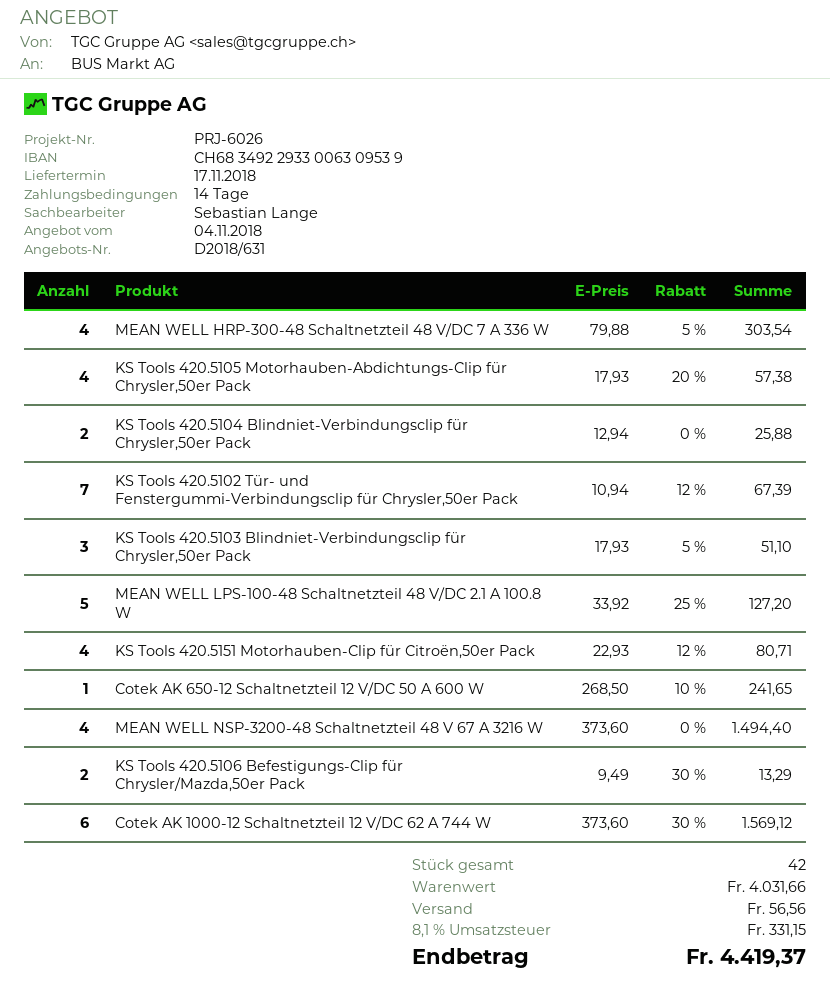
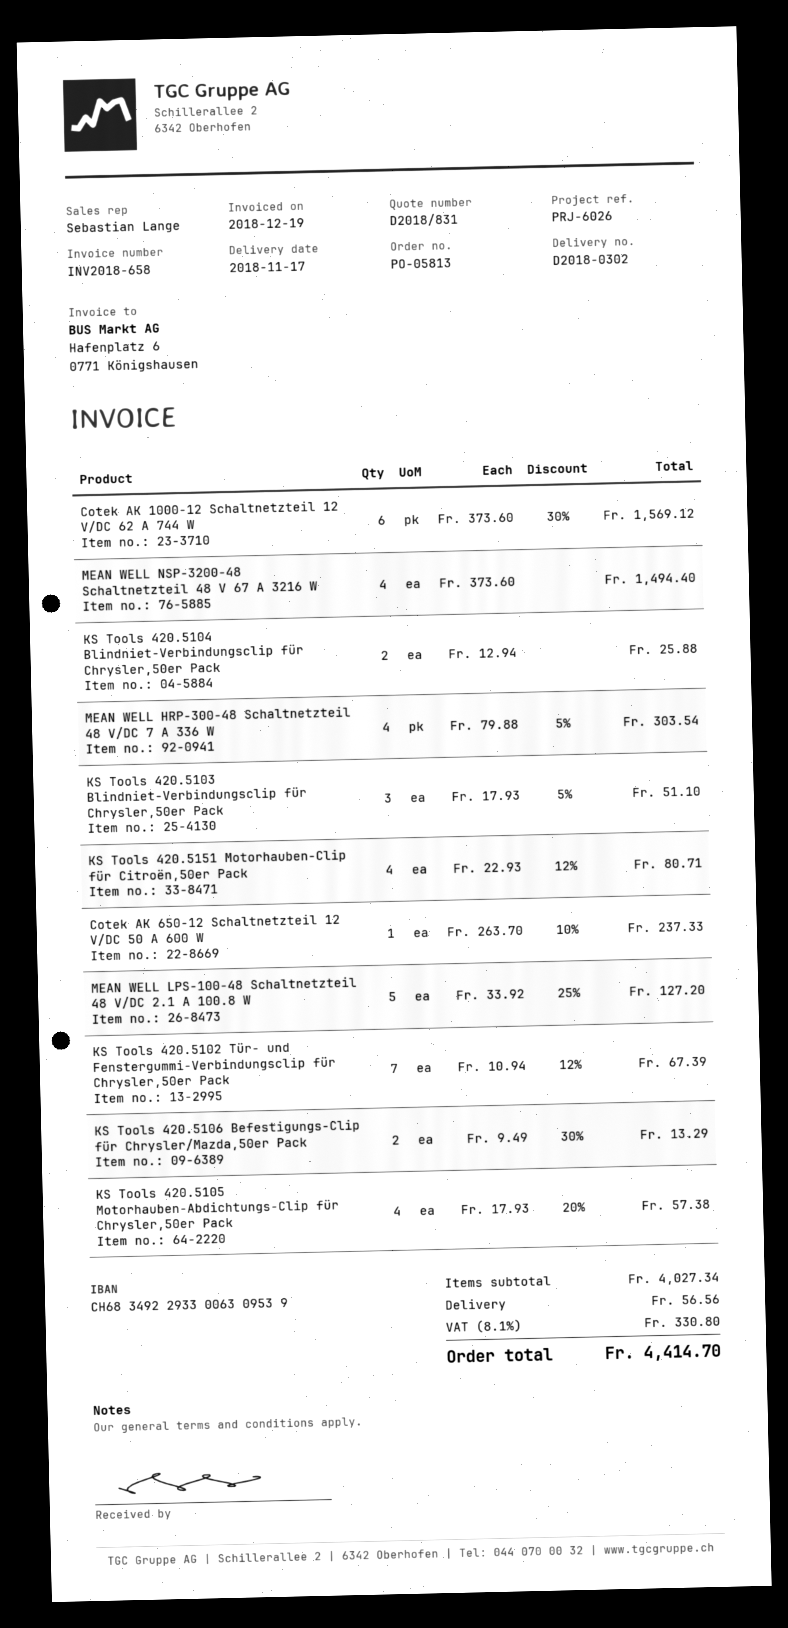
quote number: D2018/631 -> D2018/831
Cotek AK 650-12 Schaltnetzteil 12 V/DC 50 A 600 W: 1 x 268.50 - 10% = 241.65 -> 1 x 263.70 - 10% = 237.33
subtotal: 4031.66 -> 4027.34
tax: 8.1% = 331.15 -> 8.1% = 330.80
total: 4419.37 -> 4414.70

